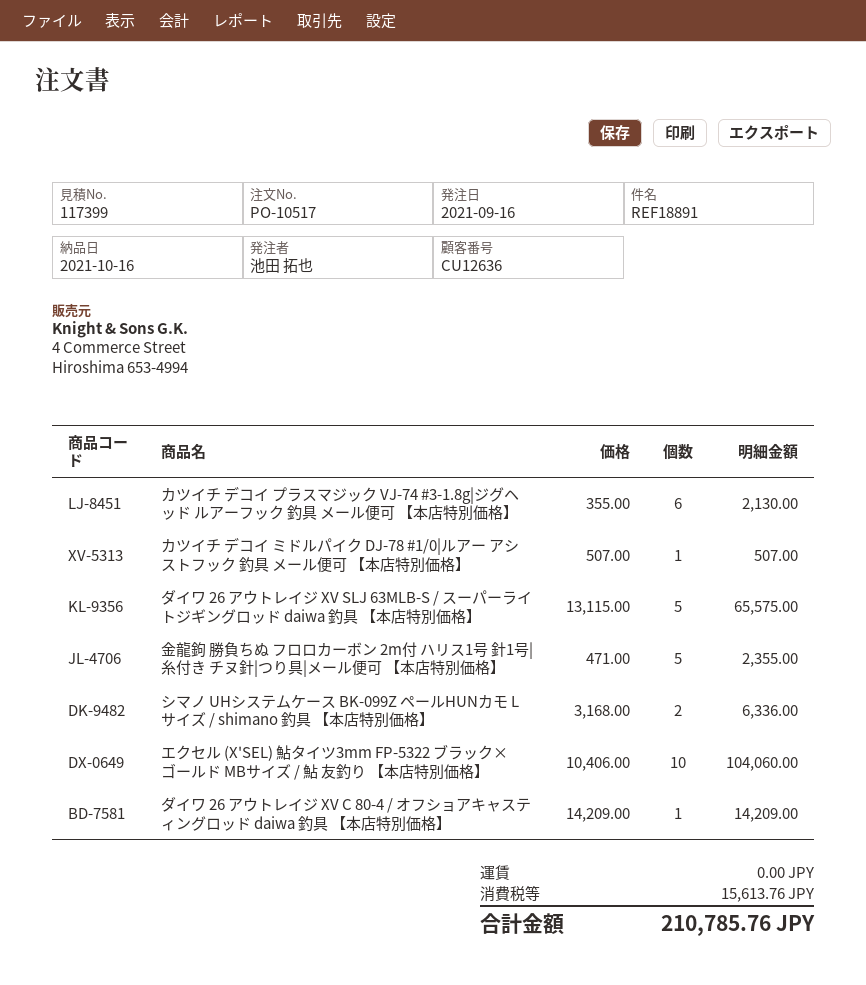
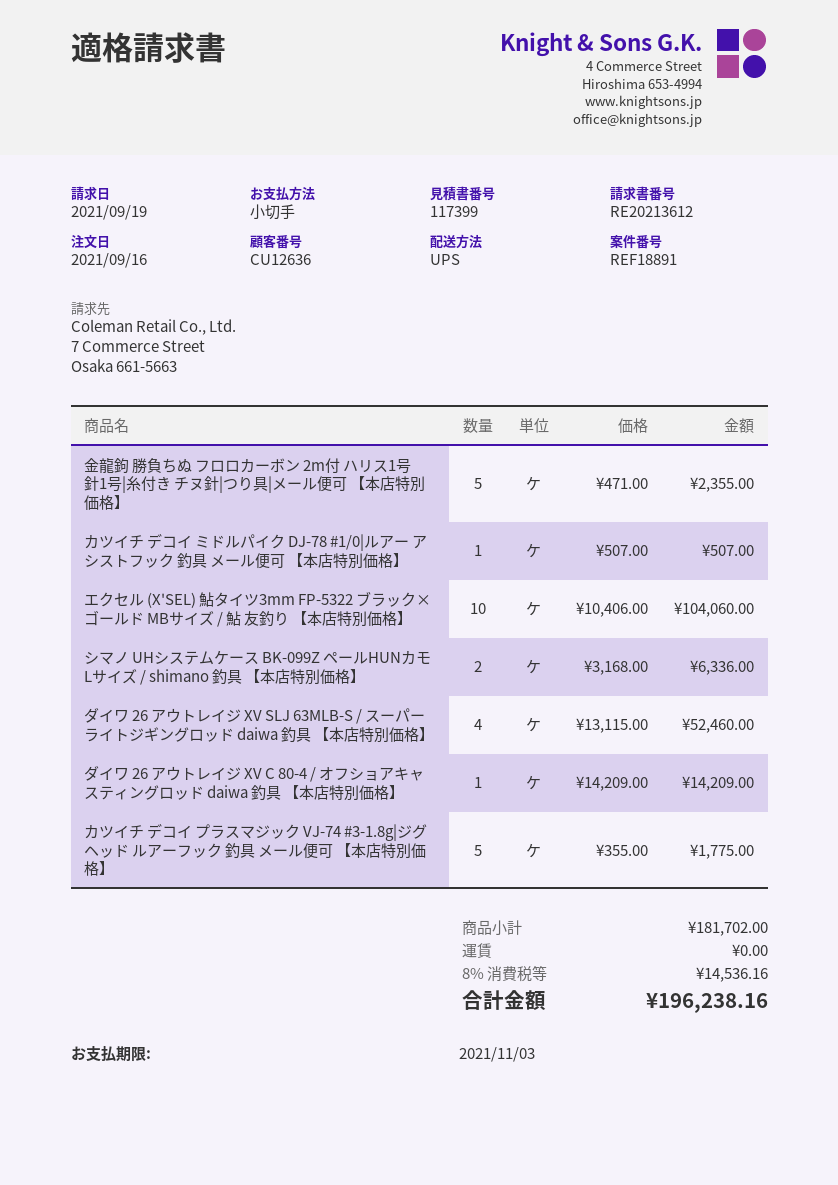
カツイチ デコイ プラスマジック VJ-74 #3-1.8g|ジグヘッド ルアーフック 釣具 メール便可 【本店特別価格】: 6 x 355.00 = 2130.00 -> 5 x 355.00 = 1775.00
ダイワ 26 アウトレイジ XV SLJ 63MLB-S / スーパーライトジギングロッド daiwa 釣具 【本店特別価格】: 5 x 13115.00 = 65575.00 -> 4 x 13115.00 = 52460.00
tax: 15613.76 -> 14536.16
total: 210785.76 -> 196238.16

